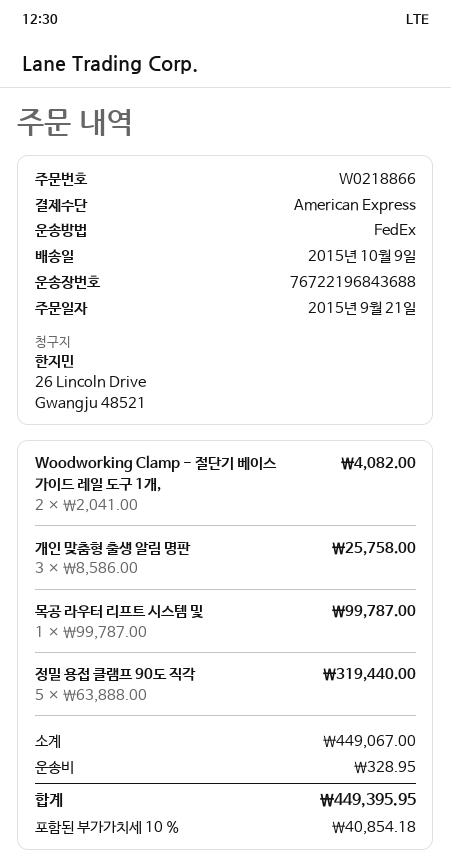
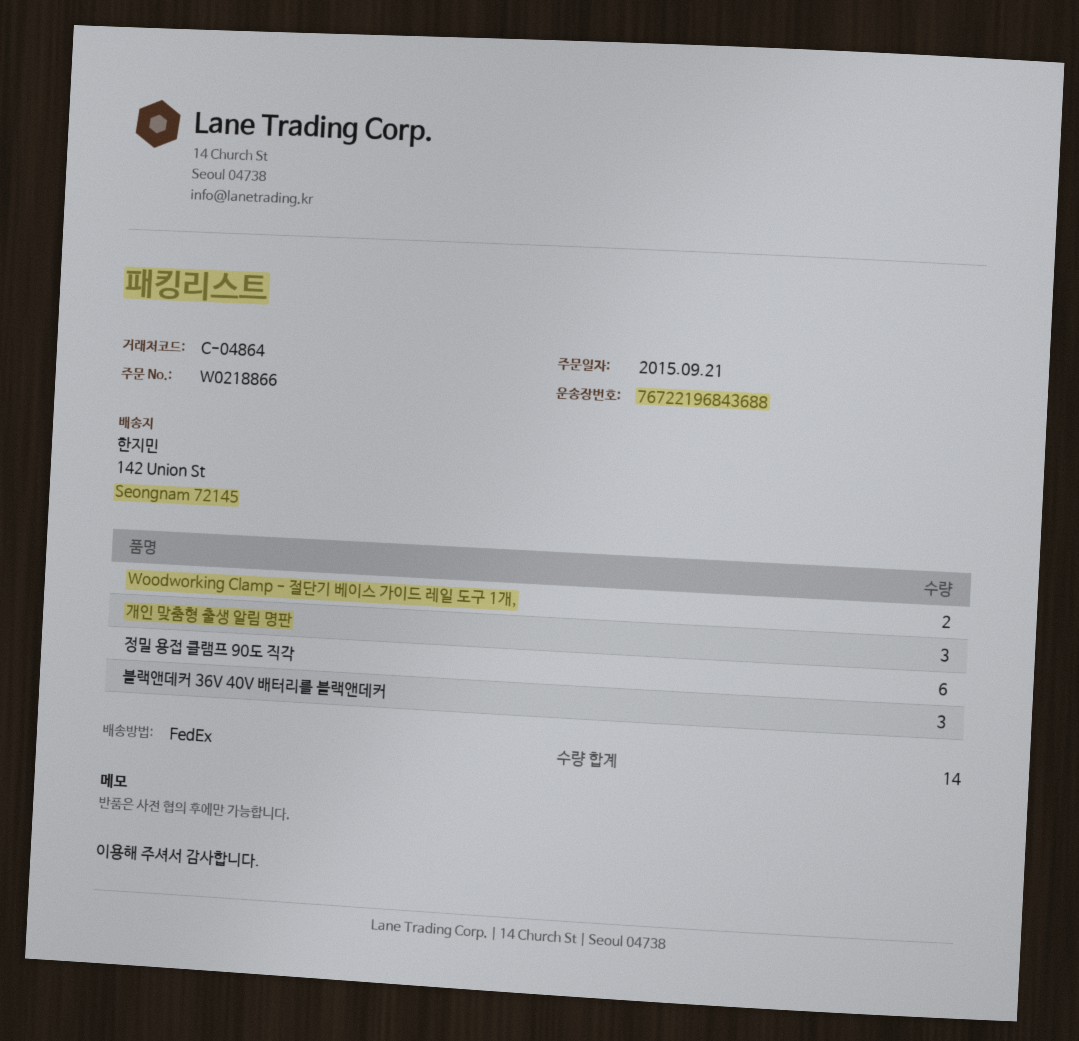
목공 라우터 리프트 시스템 및: 1 -> none
정밀 용접 클램프 90도 직각: 5 -> 6
블랙앤데커 36V 40V 배터리를 블랙앤데커: none -> 3

